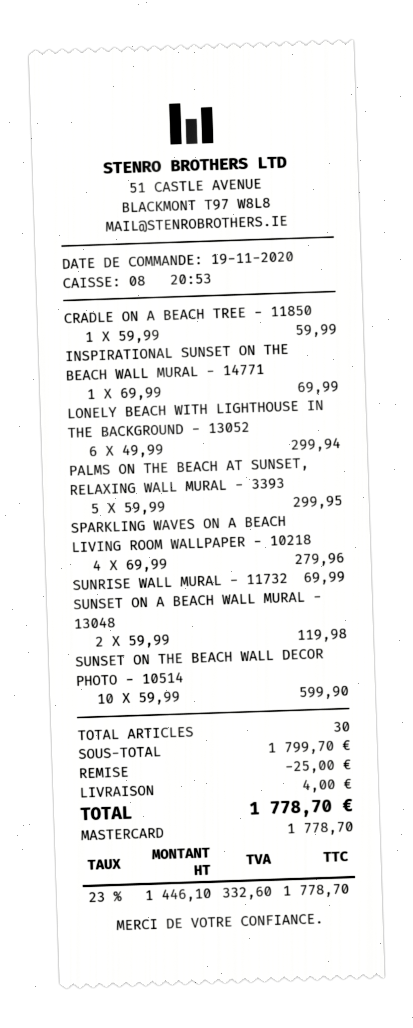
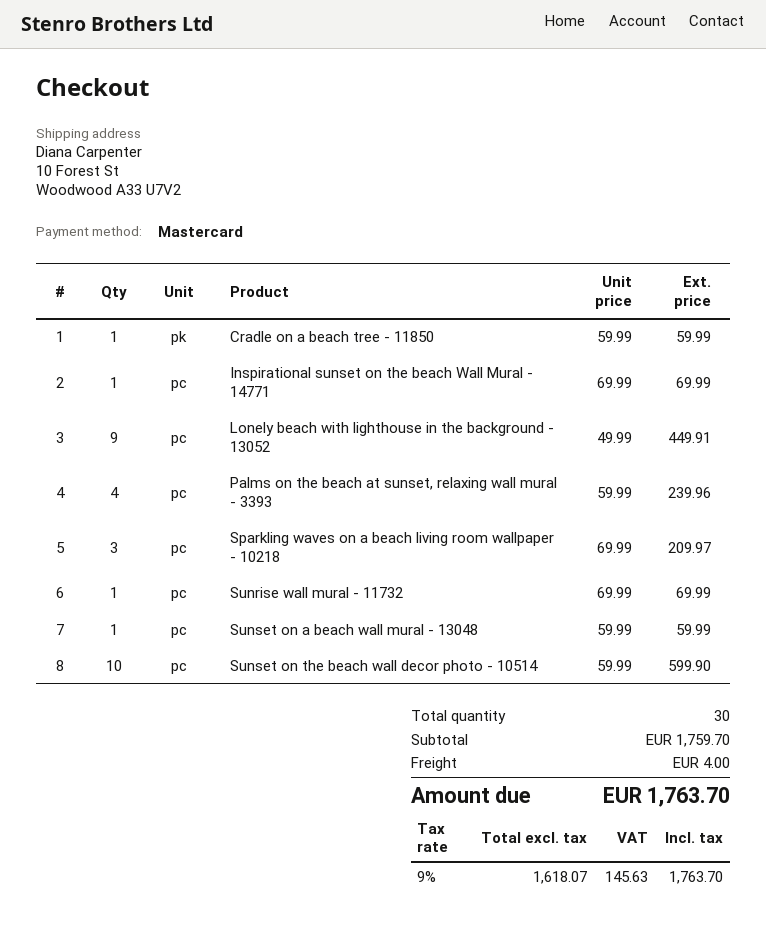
LONELY BEACH WITH LIGHTHOUSE IN THE BACKGROUND - 13052: 6 x 49.99 = 299.94 -> 9 x 49.99 = 449.91
PALMS ON THE BEACH AT SUNSET, RELAXING WALL MURAL - 3393: 5 x 59.99 = 299.95 -> 4 x 59.99 = 239.96
SPARKLING WAVES ON A BEACH LIVING ROOM WALLPAPER - 10218: 4 x 69.99 = 279.96 -> 3 x 69.99 = 209.97
SUNSET ON A BEACH WALL MURAL - 13048: 2 x 59.99 = 119.98 -> 1 x 59.99 = 59.99
subtotal: 1799.70 -> 1759.70
discount: 25.00 -> none
net: 1446.10 -> 1618.07
tax: 23% = 332.60 -> 9% = 145.63
total: 1778.70 -> 1763.70

